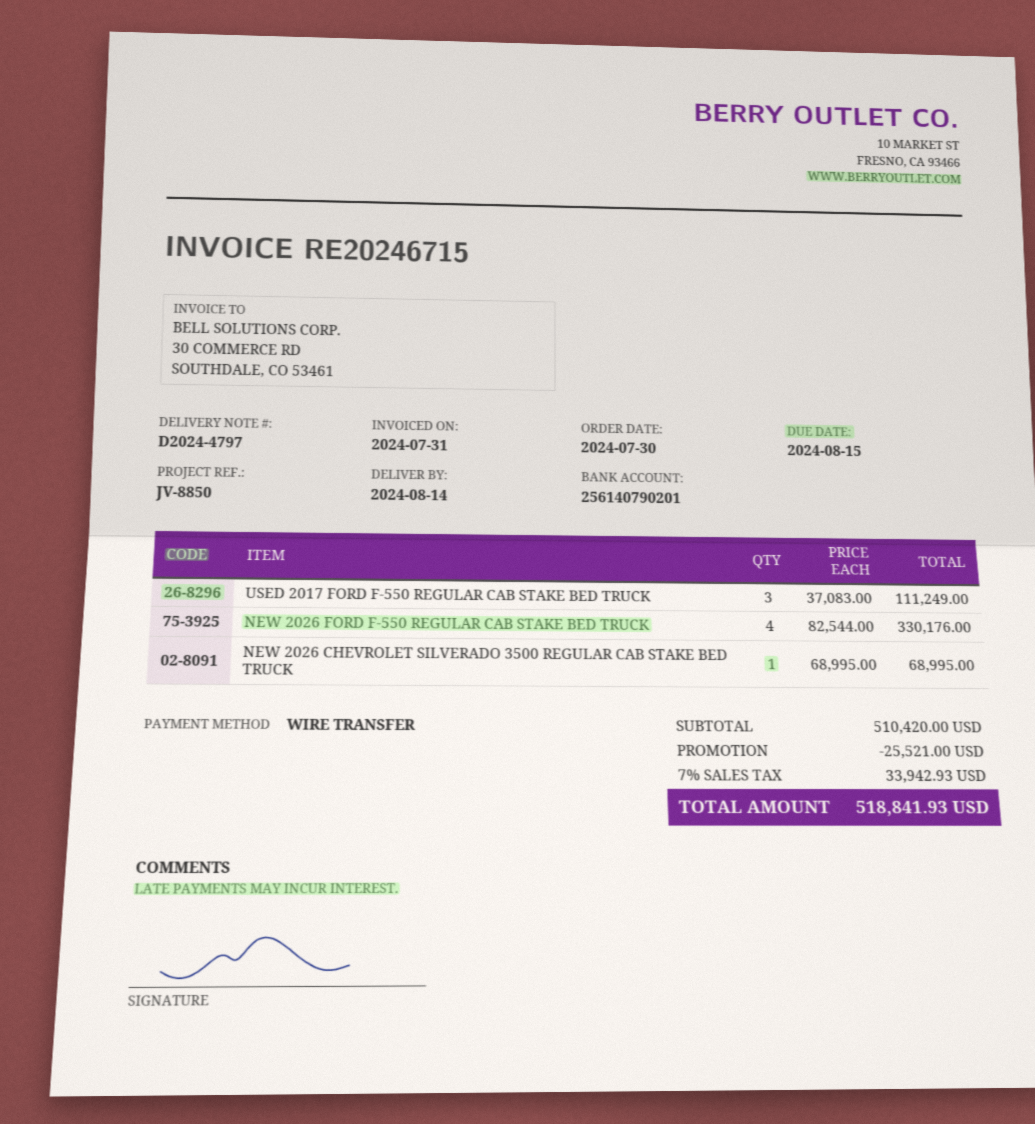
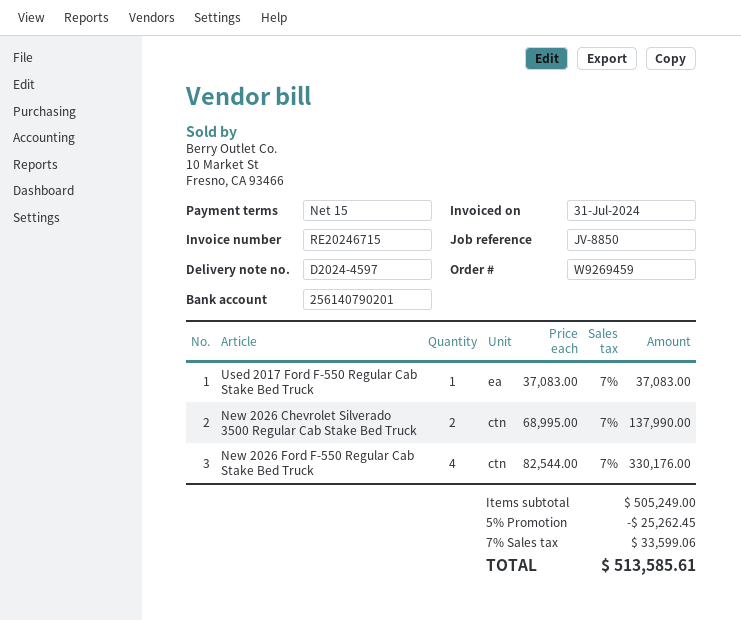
delivery note number: D2024-4797 -> D2024-4597
USED 2017 FORD F-550 REGULAR CAB STAKE BED TRUCK: 3 x 37083.00 = 111249.00 -> 1 x 37083.00 = 37083.00
NEW 2026 CHEVROLET SILVERADO 3500 REGULAR CAB STAKE BED TRUCK: 1 x 68995.00 = 68995.00 -> 2 x 68995.00 = 137990.00
subtotal: 510420.00 -> 505249.00
discount: 25521.00 -> 25262.45
tax: 7% = 33942.93 -> 7% = 33599.06
total: 518841.93 -> 513585.61

